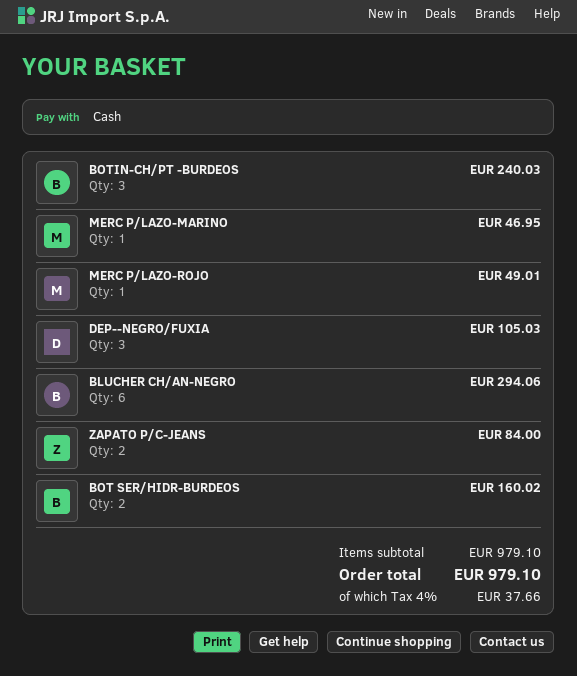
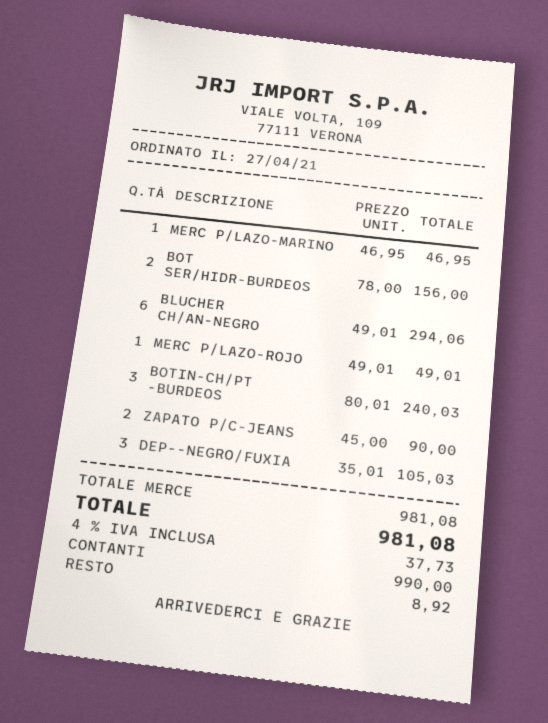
ZAPATO P/C-JEANS: 2 for 84.00 -> 2 for 90.00
BOT SER/HIDR-BURDEOS: 2 for 160.02 -> 2 for 156.00
subtotal: 979.10 -> 981.08
tax: 4% = 37.66 -> 4% = 37.73
total: 979.10 -> 981.08

